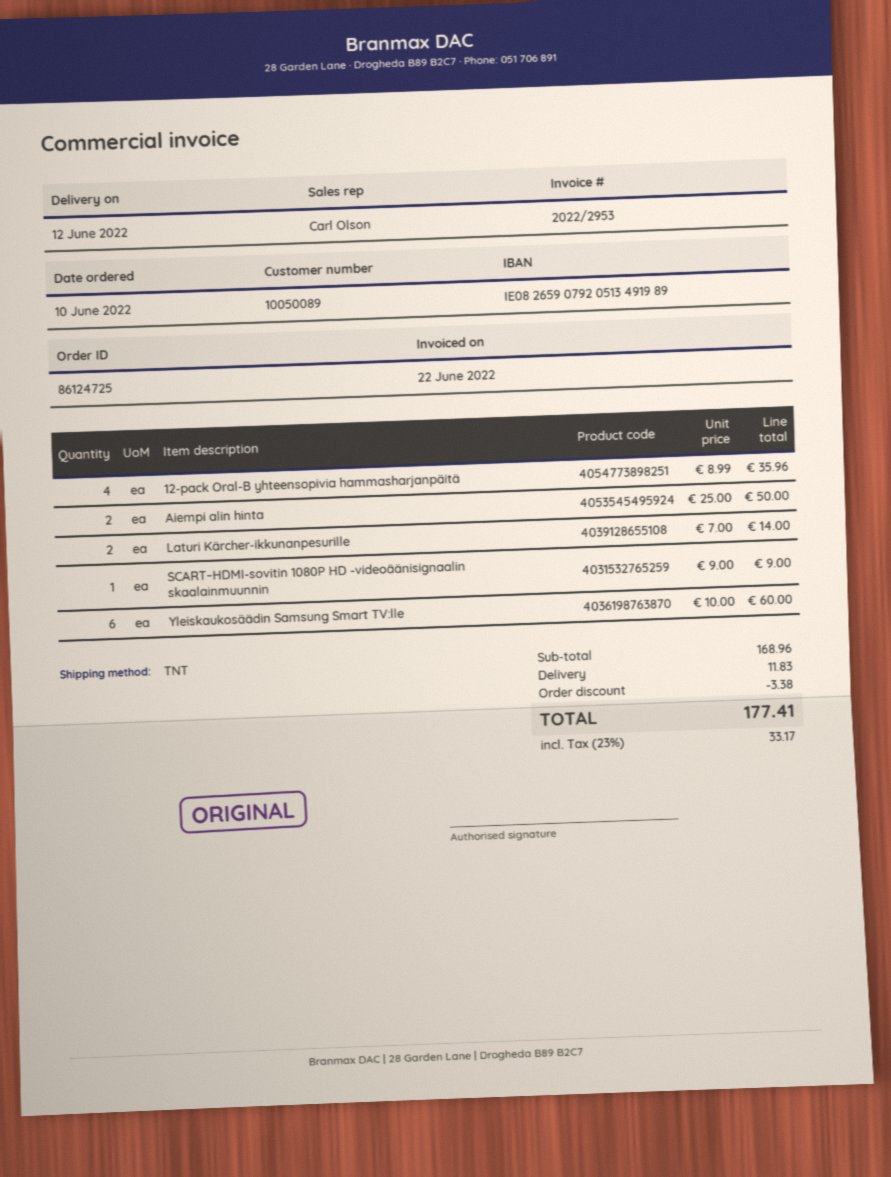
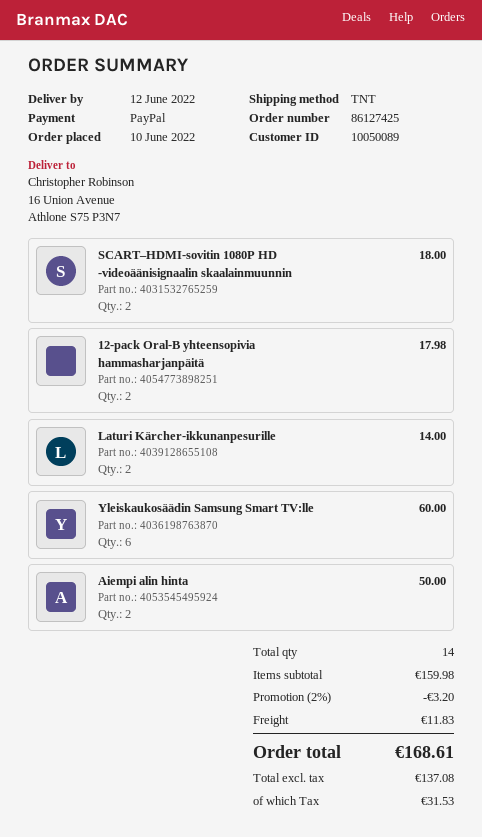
order number: 86124725 -> 86127425
12-pack Oral-B yhteensopivia hammasharjanpäitä: 4 for 35.96 -> 2 for 17.98
SCART–HDMI-sovitin 1080P HD -videoäänisignaalin skaalainmuunnin: 1 for 9.00 -> 2 for 18.00
subtotal: 168.96 -> 159.98
discount: 3.38 -> 3.20
tax: 33.17 -> 31.53
total: 177.41 -> 168.61

